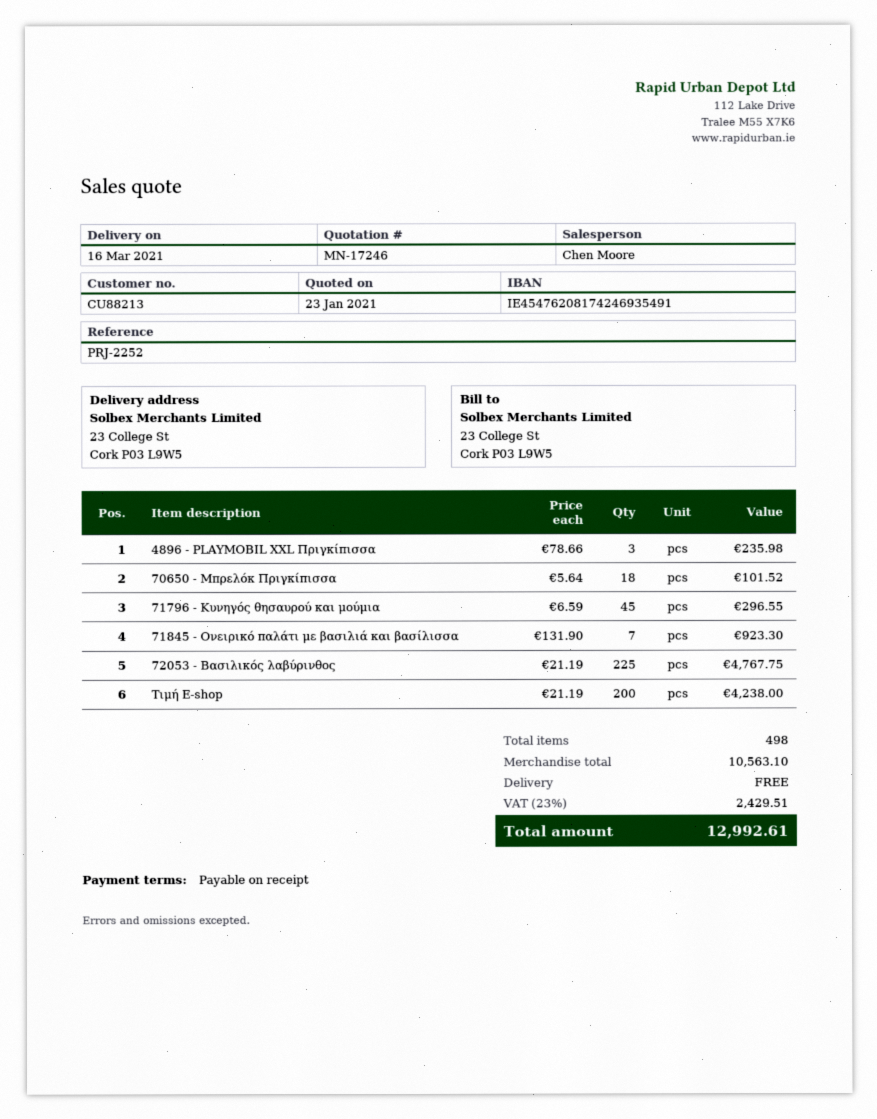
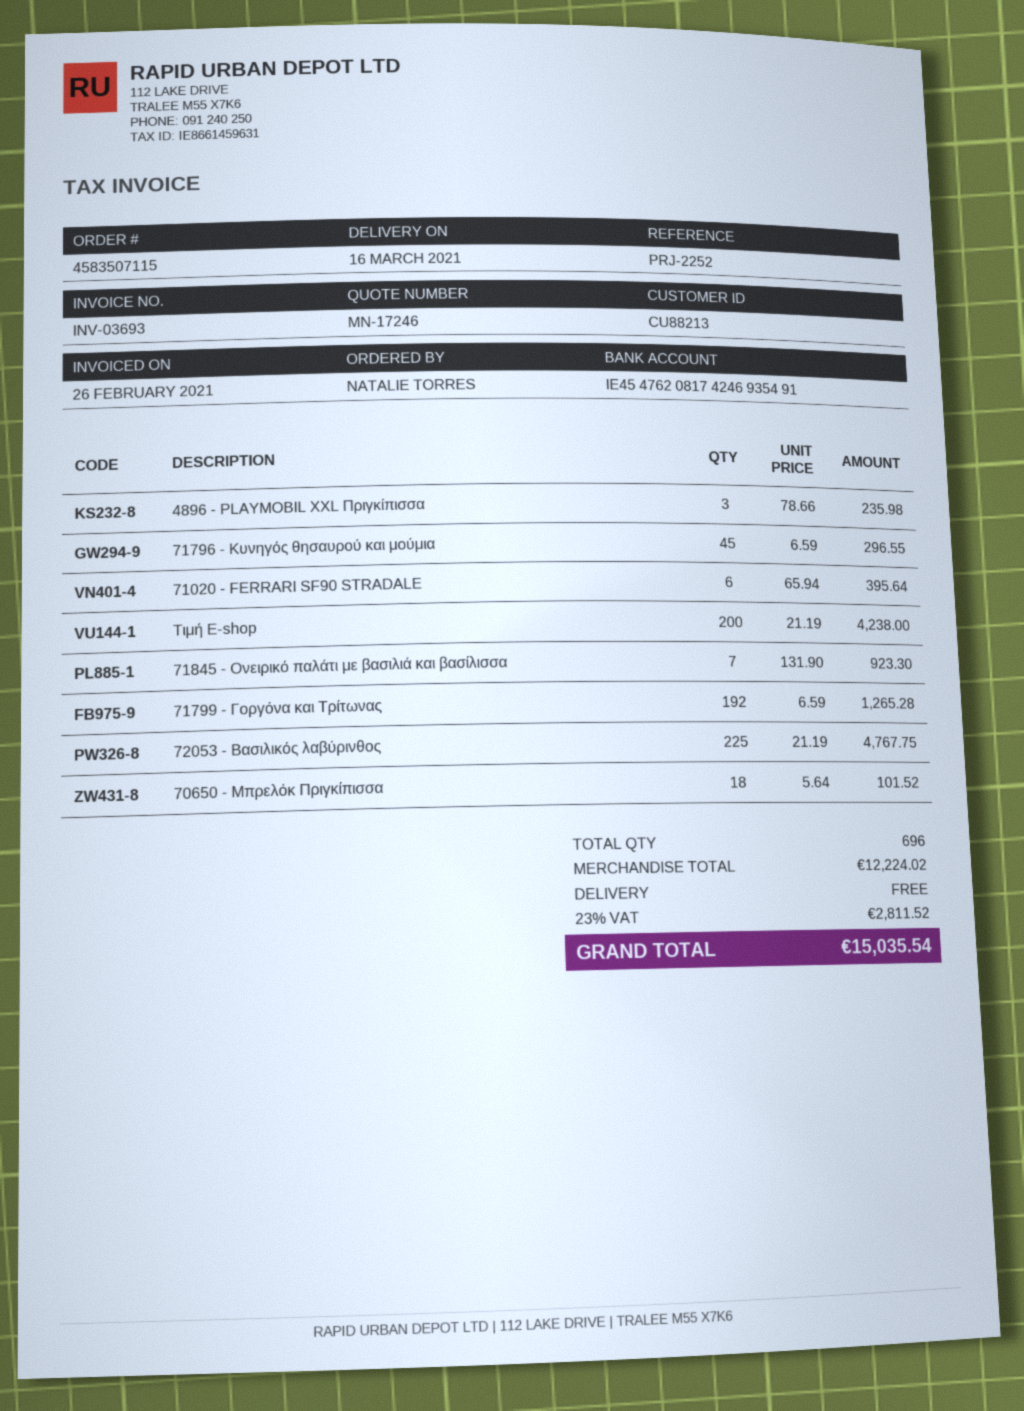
71020 - FERRARI SF90 STRADALE: none -> 6 x 65.94 = 395.64
71799 - Γοργόνα και Τρίτωνας: none -> 192 x 6.59 = 1265.28
total quantity: 498 -> 696
subtotal: 10563.10 -> 12224.02
tax: 23% = 2429.51 -> 23% = 2811.52
total: 12992.61 -> 15035.54

